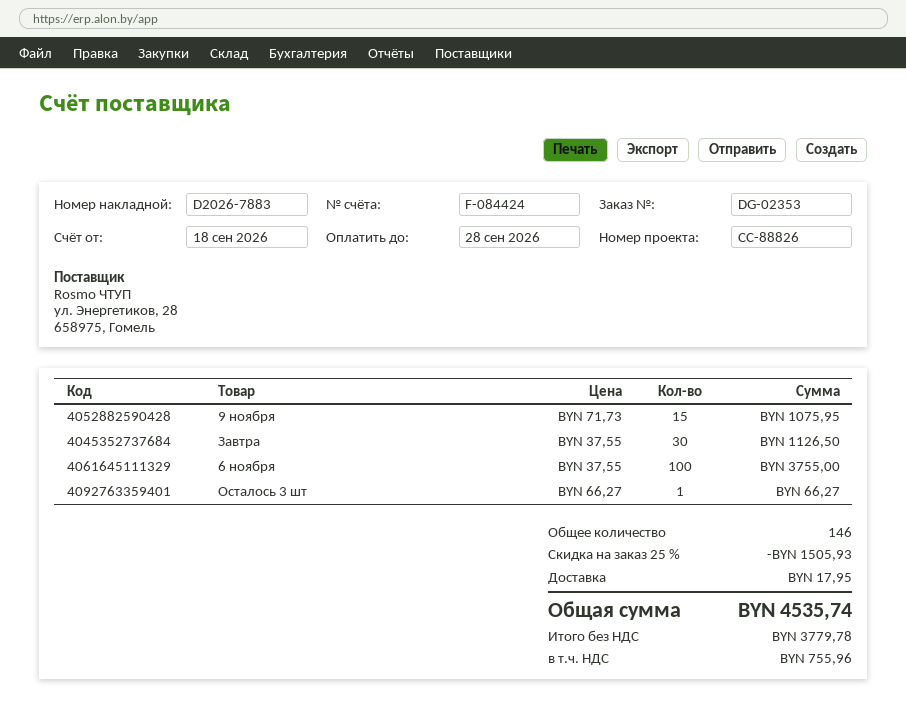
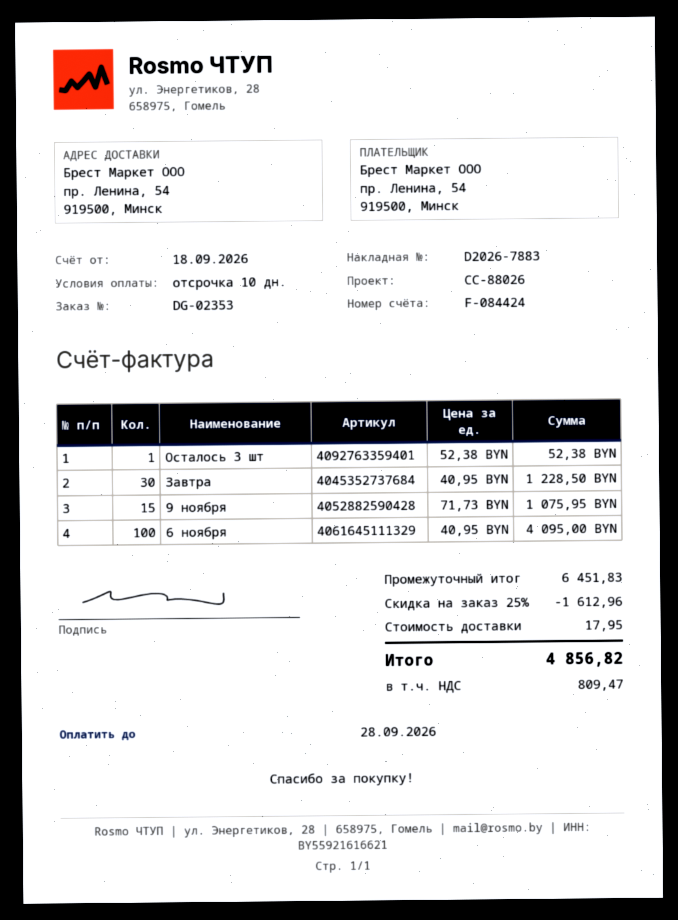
reference: CC-88826 -> CC-88026
Завтра: 30 x 37.55 = 1126.50 -> 30 x 40.95 = 1228.50
6 ноября: 100 x 37.55 = 3755.00 -> 100 x 40.95 = 4095.00
Осталось 3 шт: 1 x 66.27 = 66.27 -> 1 x 52.38 = 52.38
discount: 25% = 1505.93 -> 25% = 1612.96
tax: 755.96 -> 809.47
total: 4535.74 -> 4856.82

